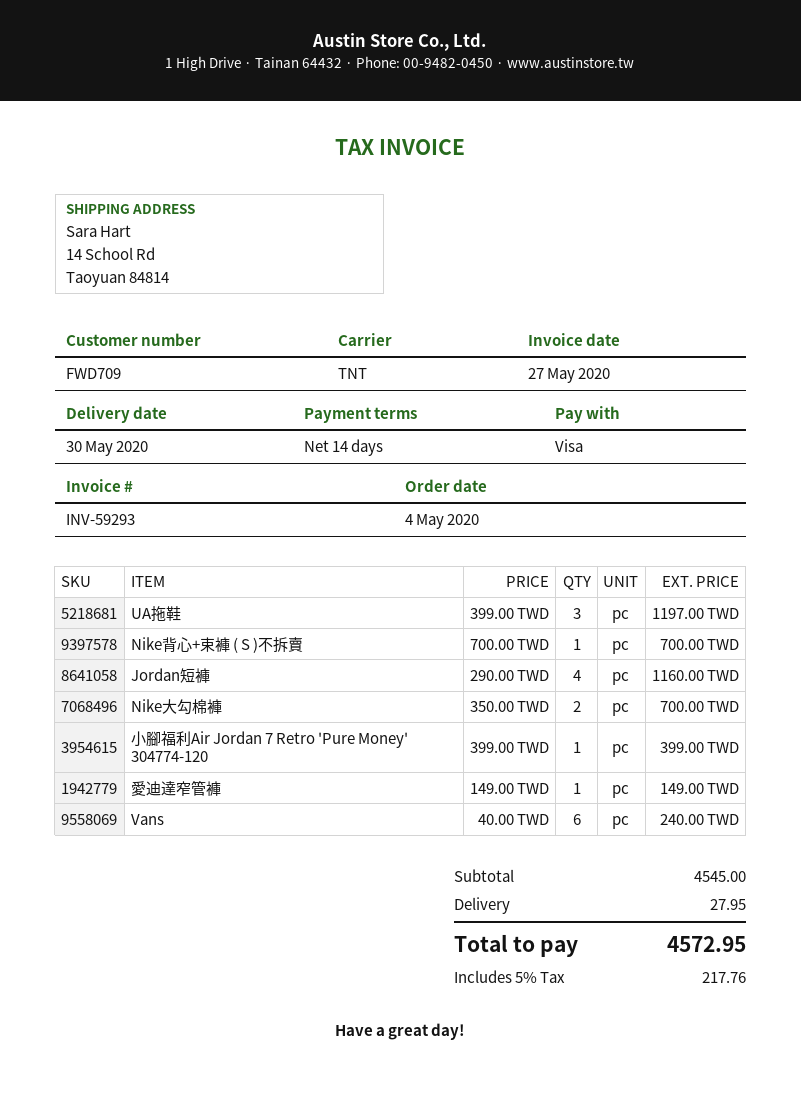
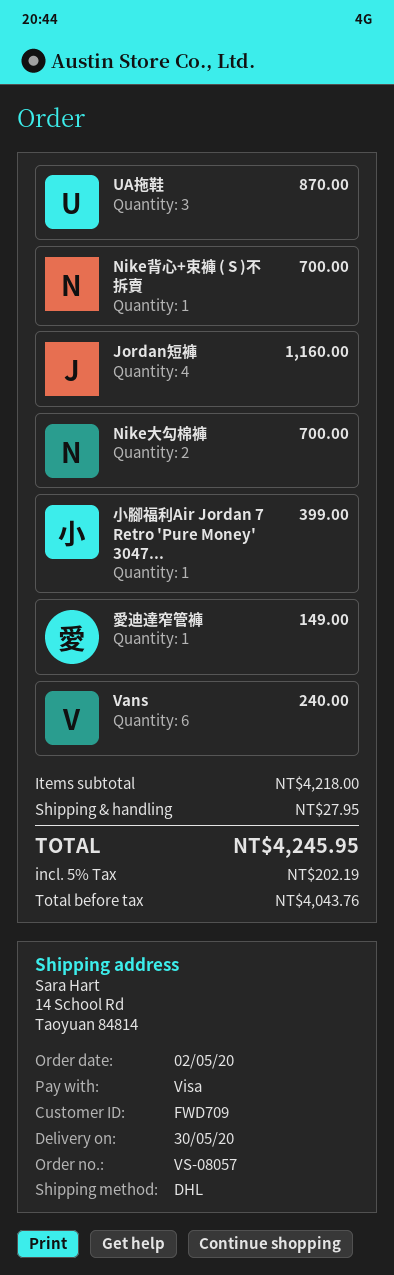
order date: 2020-05-04 -> 2020-05-02
shipping method: TNT -> DHL
UA拖鞋: 3 for 1197.00 -> 3 for 870.00
subtotal: 4545.00 -> 4218.00
tax: 5% = 217.76 -> 5% = 202.19
total: 4572.95 -> 4245.95

